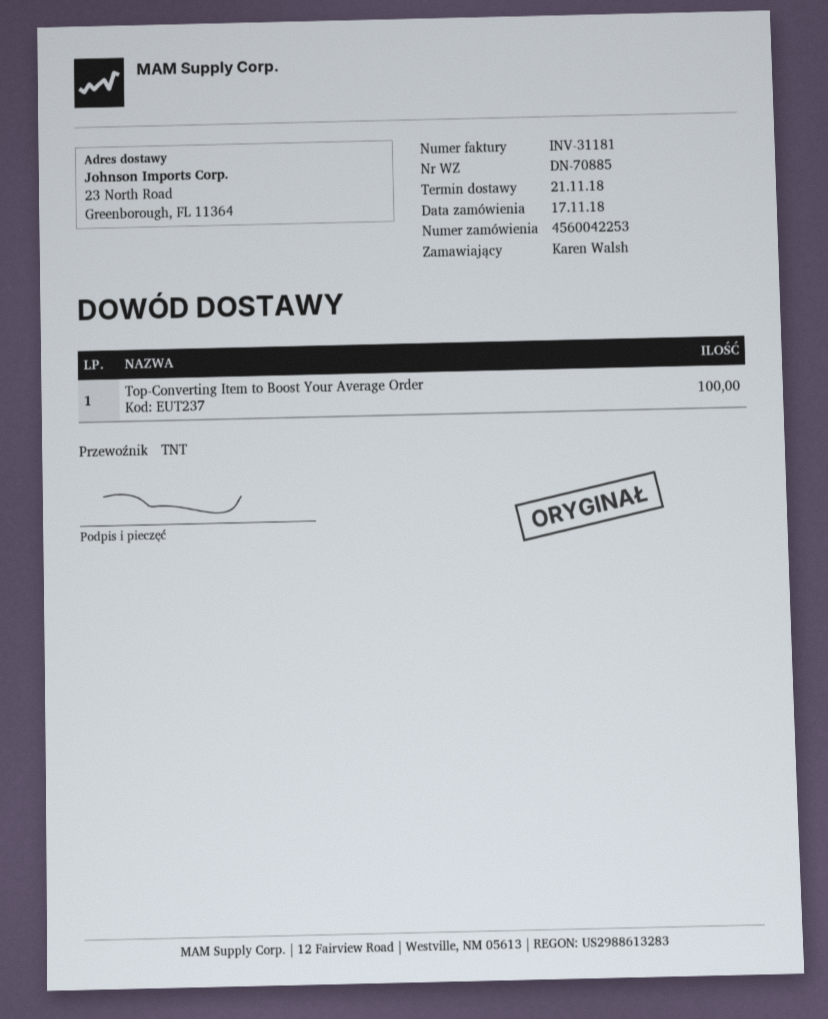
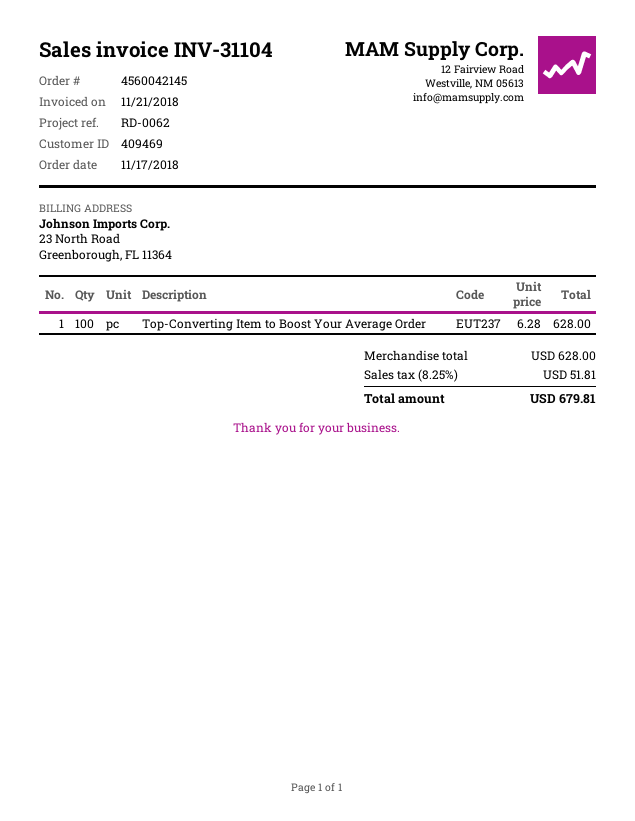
order number: 4560042253 -> 4560042145
invoice number: INV-31181 -> INV-31104

